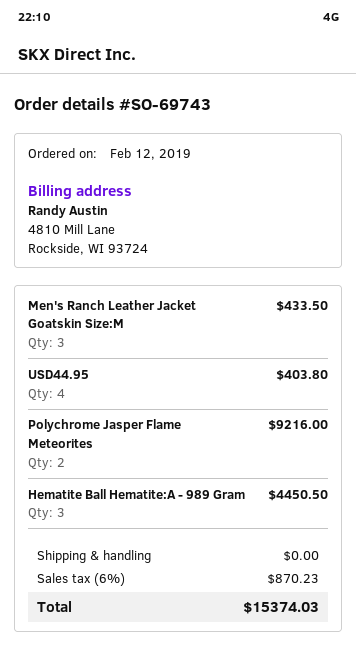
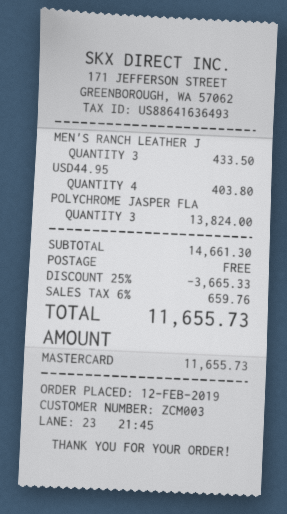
Polychrome Jasper Flame Meteorites: 2 for 9216.00 -> 3 for 13824.00
Hematite Ball Hematite:A - 989 Gram: 3 for 4450.50 -> none
discount: none -> 25% = 3665.33
tax: 6% = 870.23 -> 6% = 659.76
total: 15374.03 -> 11655.73

